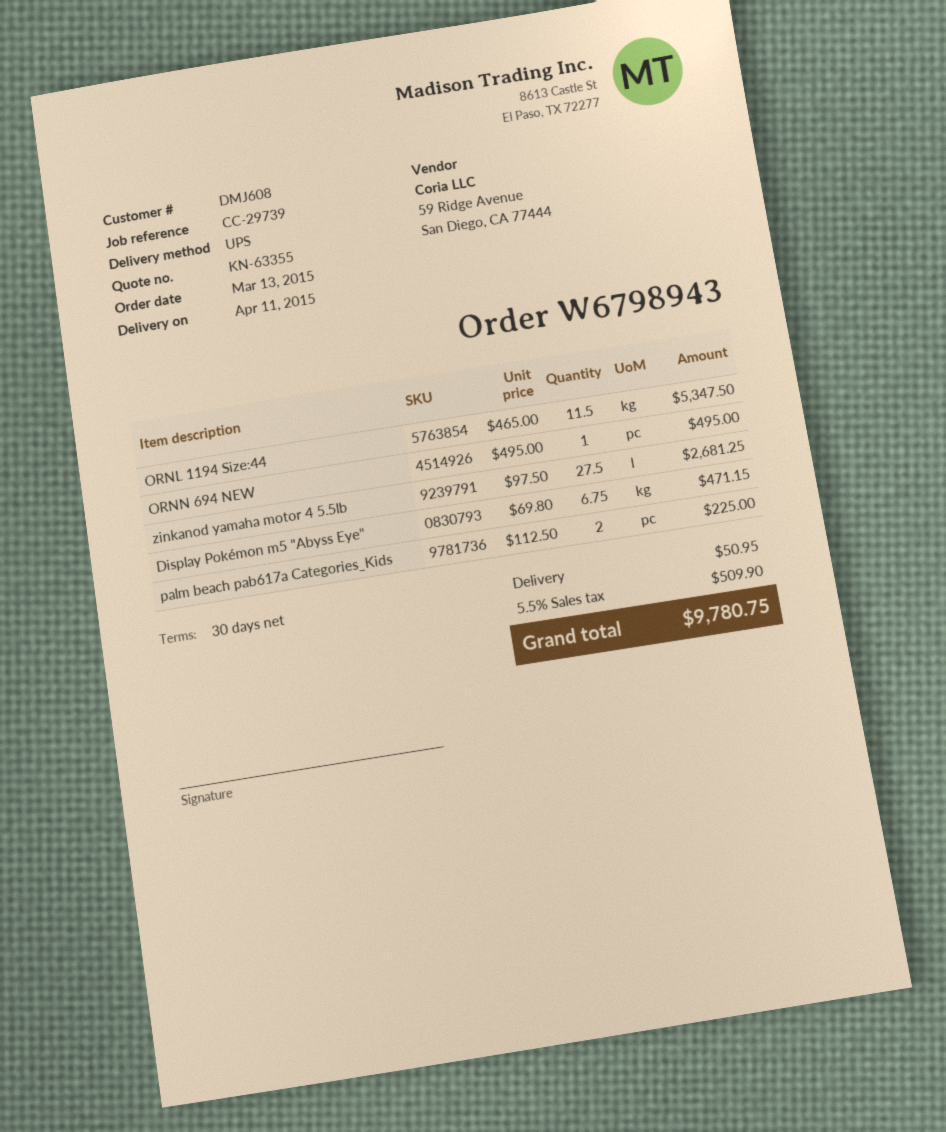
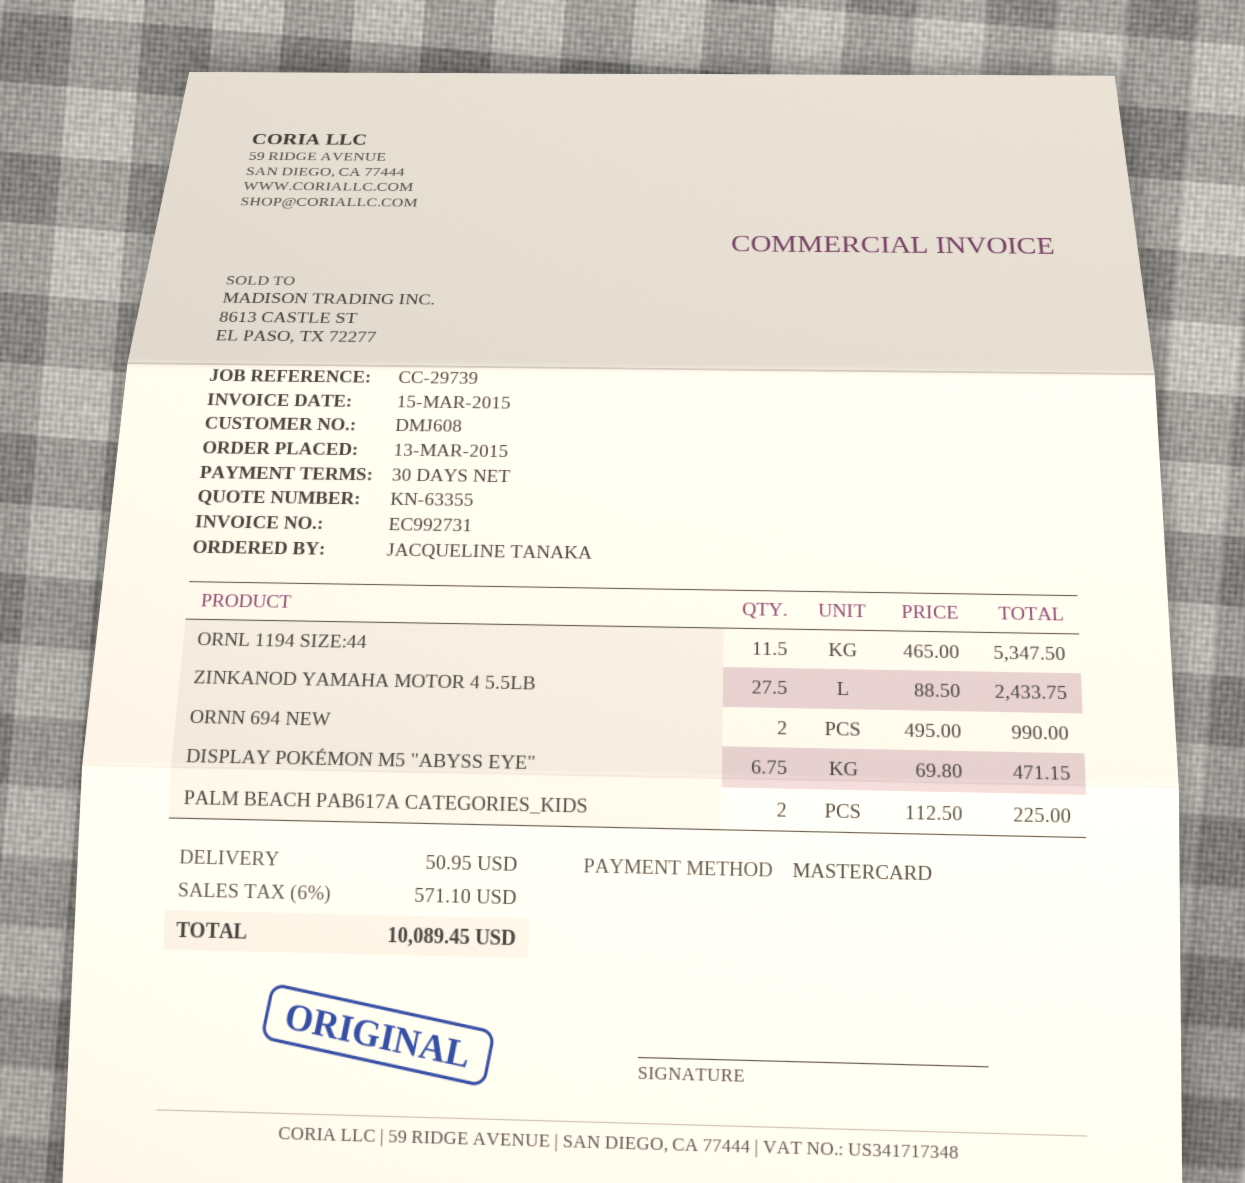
ORNN 694 NEW: 1 x 495.00 = 495.00 -> 2 x 495.00 = 990.00
zinkanod yamaha motor 4 5.5lb: 27.5 x 97.50 = 2681.25 -> 27.5 x 88.50 = 2433.75
tax: 5.5% = 509.90 -> 6% = 571.10
total: 9780.75 -> 10089.45

